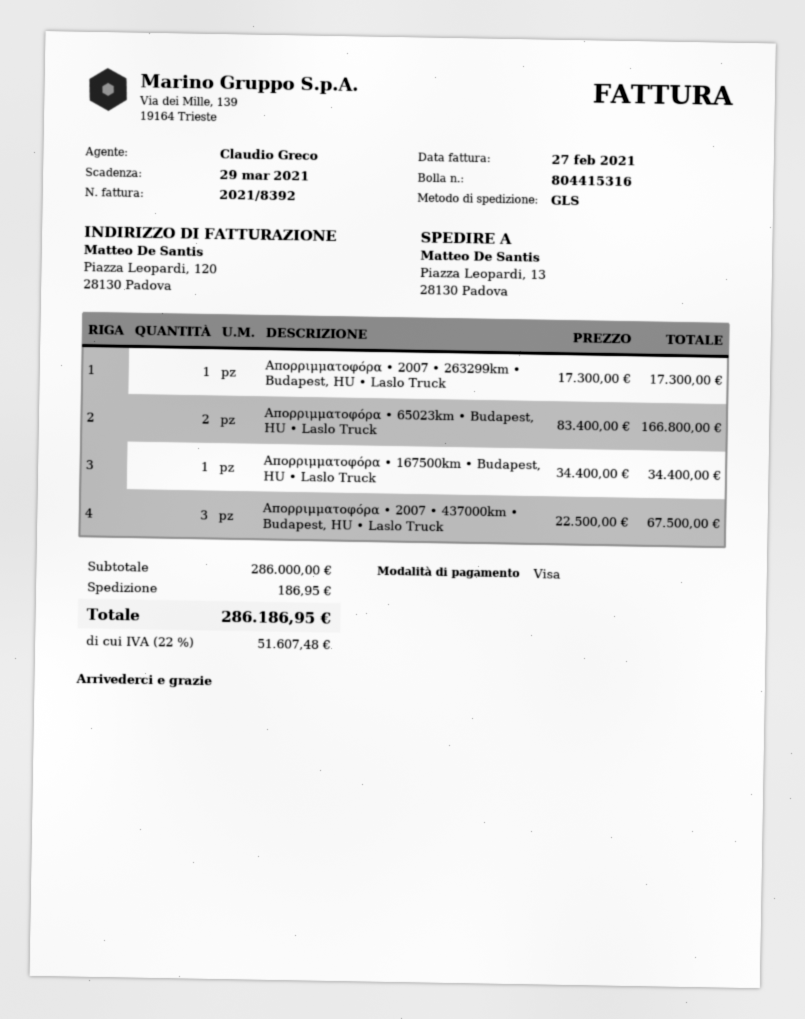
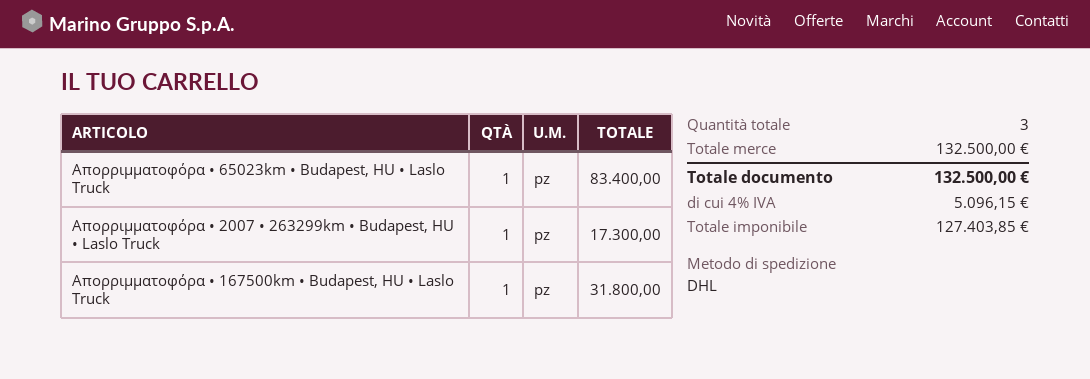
shipping method: GLS -> DHL
Απορριμματοφόρα • 65023km • Budapest, HU • Laslo Truck: 2 for 166800.00 -> 1 for 83400.00
Απορριμματοφόρα • 167500km • Budapest, HU • Laslo Truck: 1 for 34400.00 -> 1 for 31800.00
Απορριμματοφόρα • 2007 • 437000km • Budapest, HU • Laslo Truck: 3 for 67500.00 -> none
subtotal: 286000.00 -> 132500.00
shipping: 186.95 -> none
tax: 22% = 51607.48 -> 4% = 5096.15
total: 286186.95 -> 132500.00

